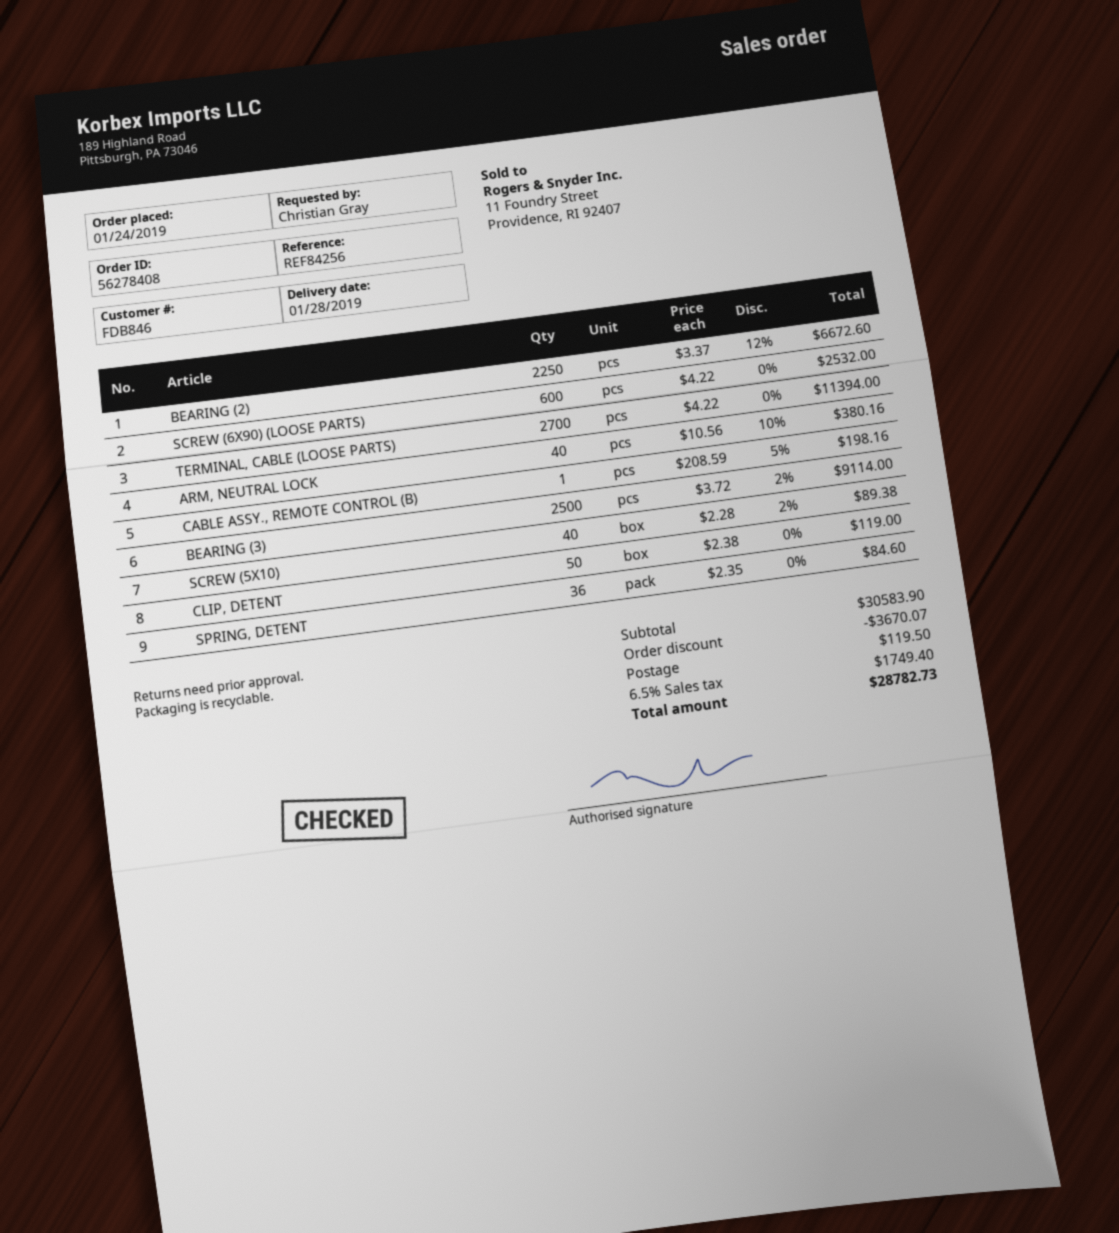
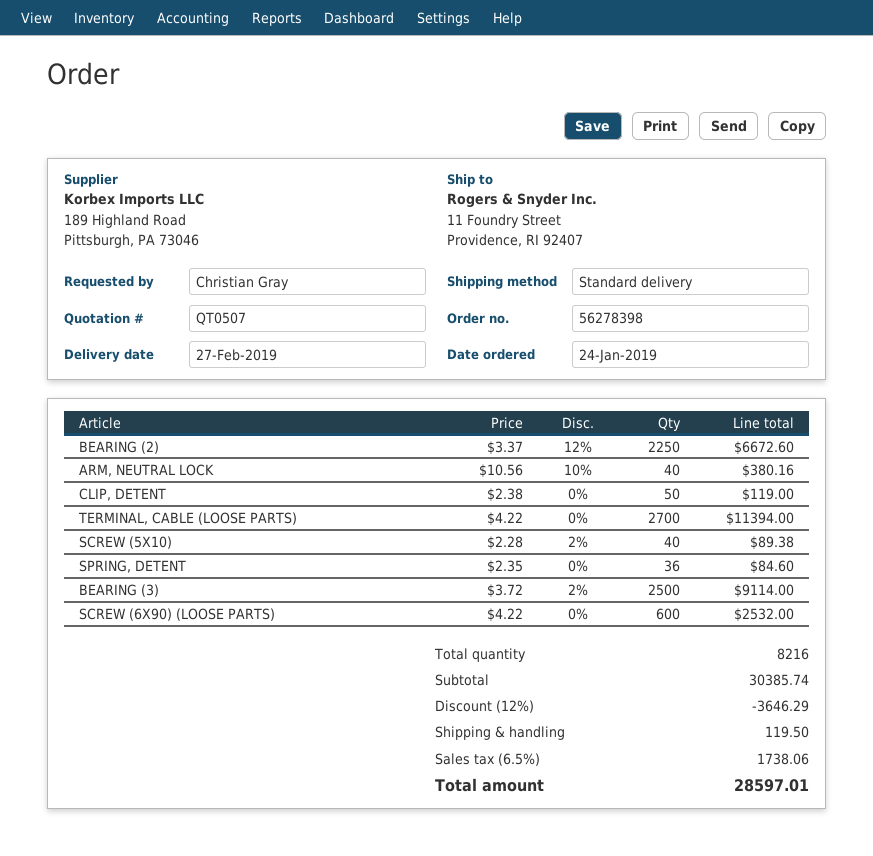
order number: 56278408 -> 56278398
delivery date: 2019-01-28 -> 2019-02-27
CABLE ASSY., REMOTE CONTROL (B): 1 x 208.59 - 5% = 198.16 -> none
subtotal: 30583.90 -> 30385.74
discount: 3670.07 -> 3646.29
tax: 6.5% = 1749.40 -> 6.5% = 1738.06
total: 28782.73 -> 28597.01

